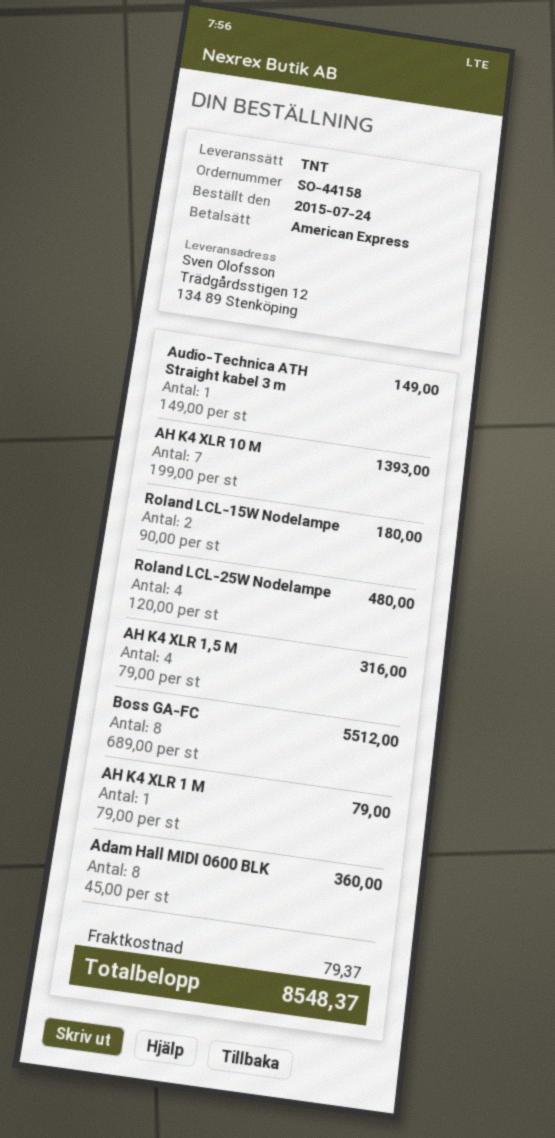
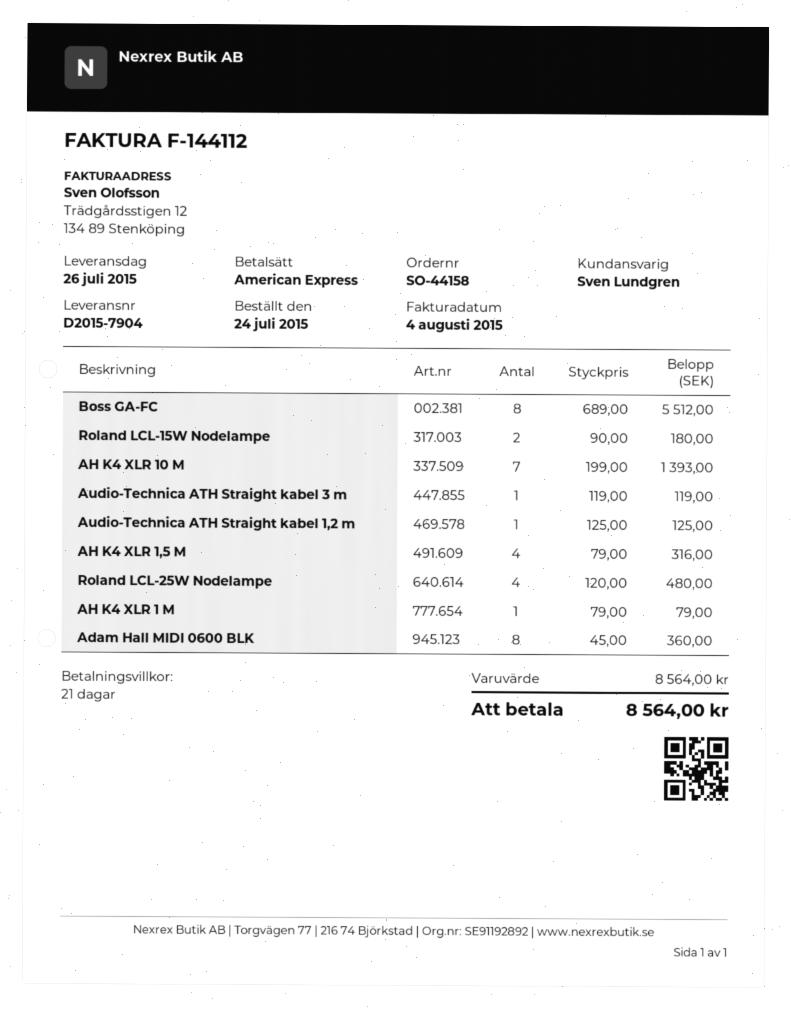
Audio-Technica ATH Straight kabel 3 m: 1 x 149.00 = 149.00 -> 1 x 119.00 = 119.00
Audio-Technica ATH Straight kabel 1,2 m: none -> 1 x 125.00 = 125.00
shipping: 79.37 -> none
total: 8548.37 -> 8564.00

